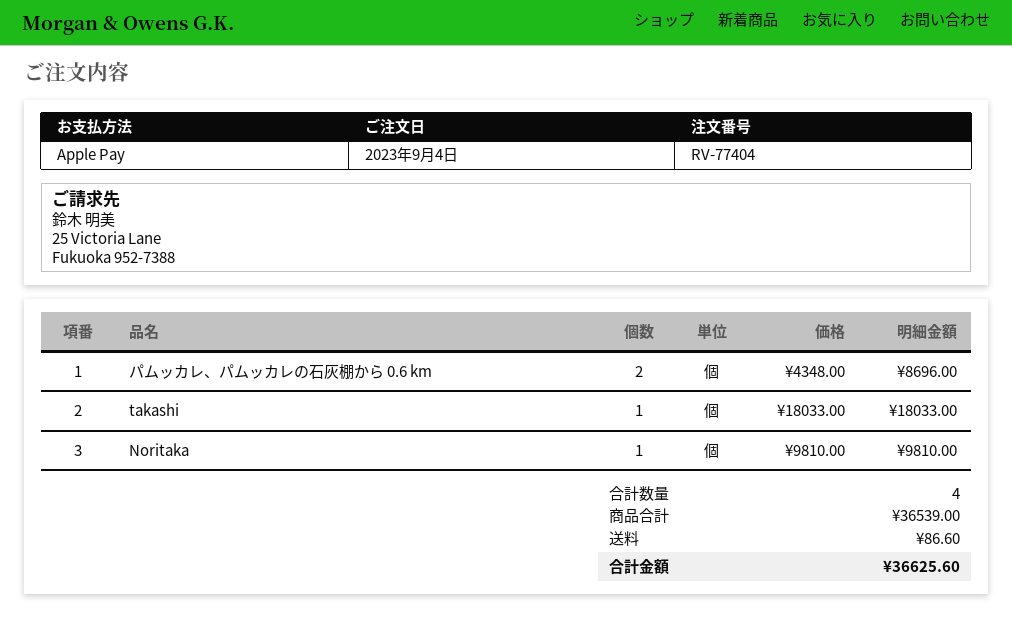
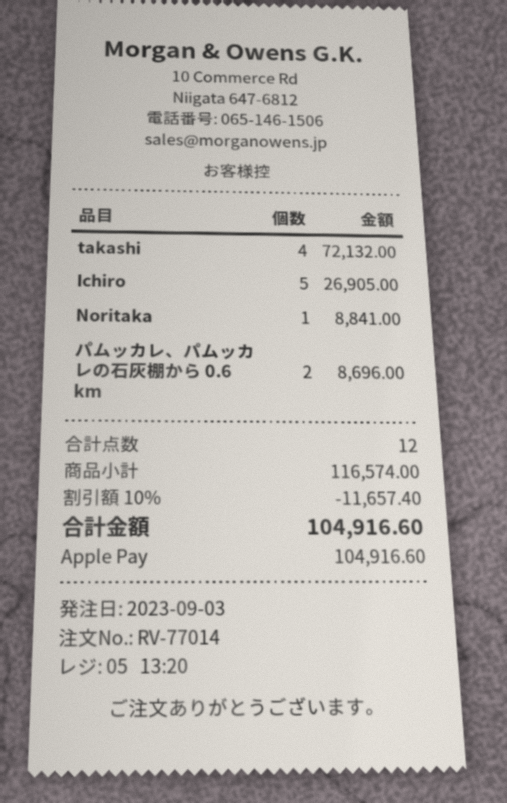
order number: RV-77404 -> RV-77014
order date: 2023-09-04 -> 2023-09-03
takashi: 1 for 18033.00 -> 4 for 72132.00
Noritaka: 1 for 9810.00 -> 1 for 8841.00
Ichiro: none -> 5 for 26905.00
total quantity: 4 -> 12
subtotal: 36539.00 -> 116574.00
discount: none -> 10% = 11657.40
shipping: 86.60 -> none
total: 36625.60 -> 104916.60

